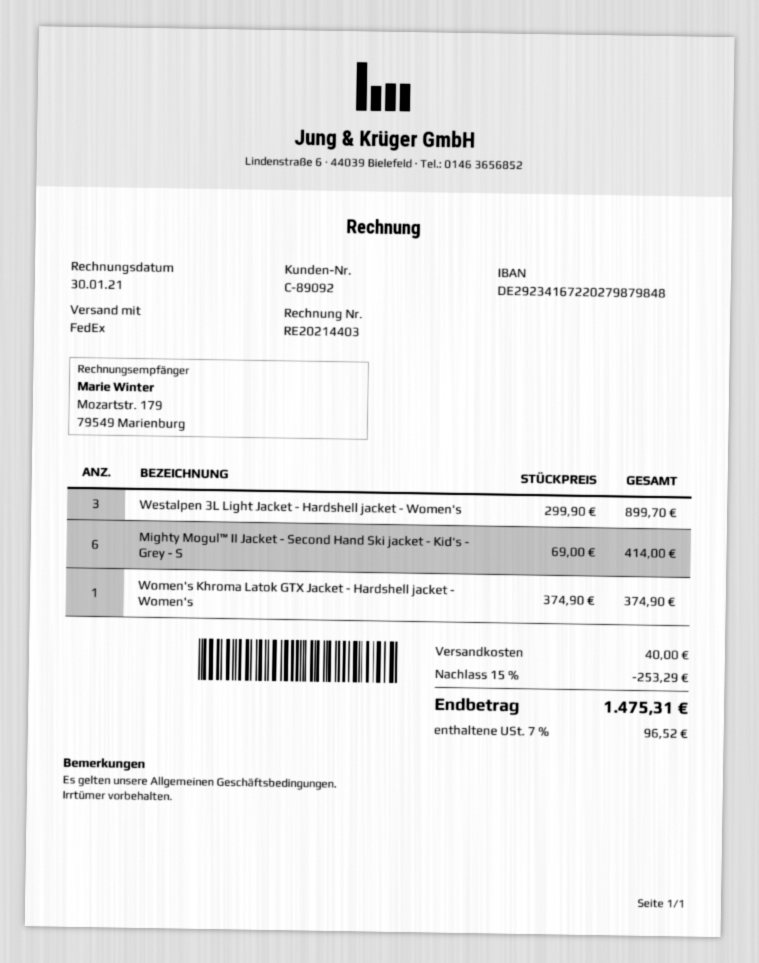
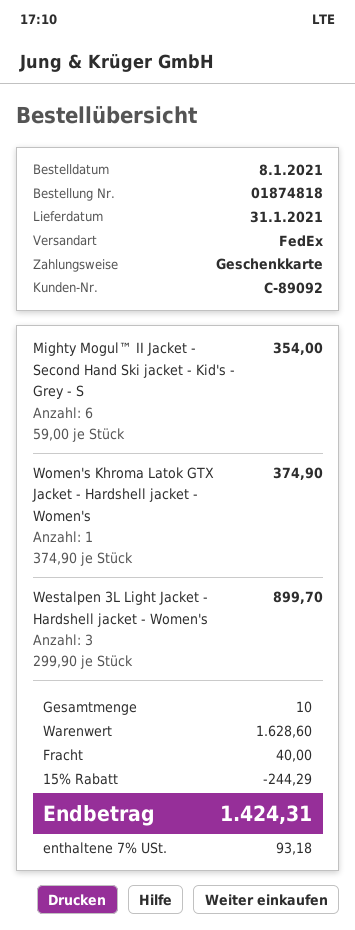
Mighty Mogul™ II Jacket - Second Hand Ski jacket - Kid's - Grey - S: 6 x 69.00 = 414.00 -> 6 x 59.00 = 354.00
discount: 15% = 253.29 -> 15% = 244.29
tax: 7% = 96.52 -> 7% = 93.18
total: 1475.31 -> 1424.31

